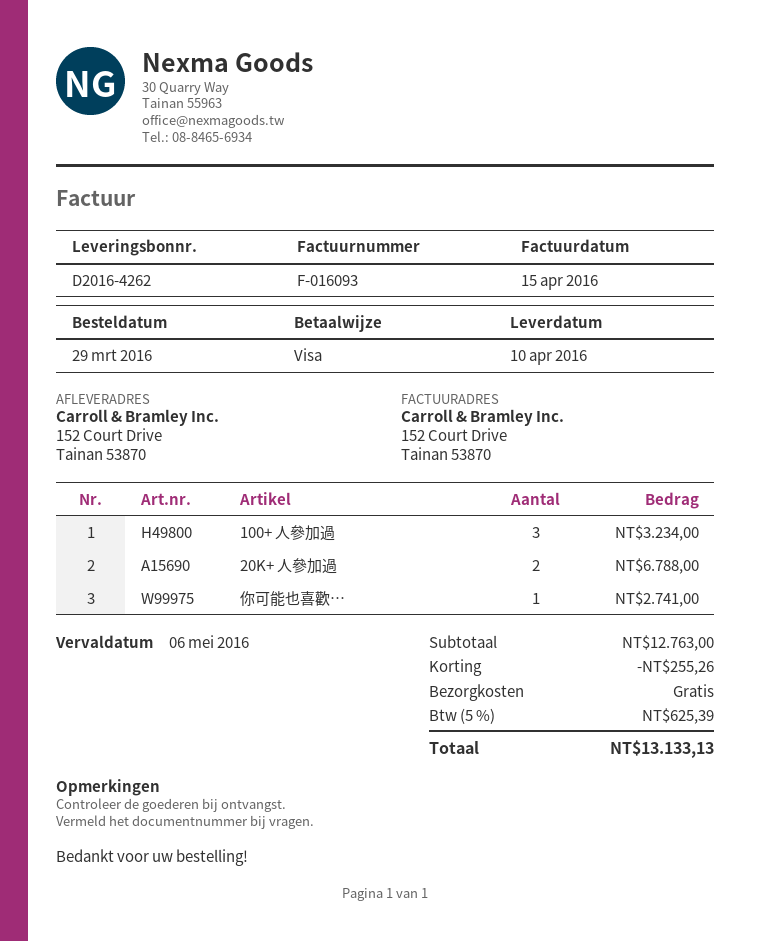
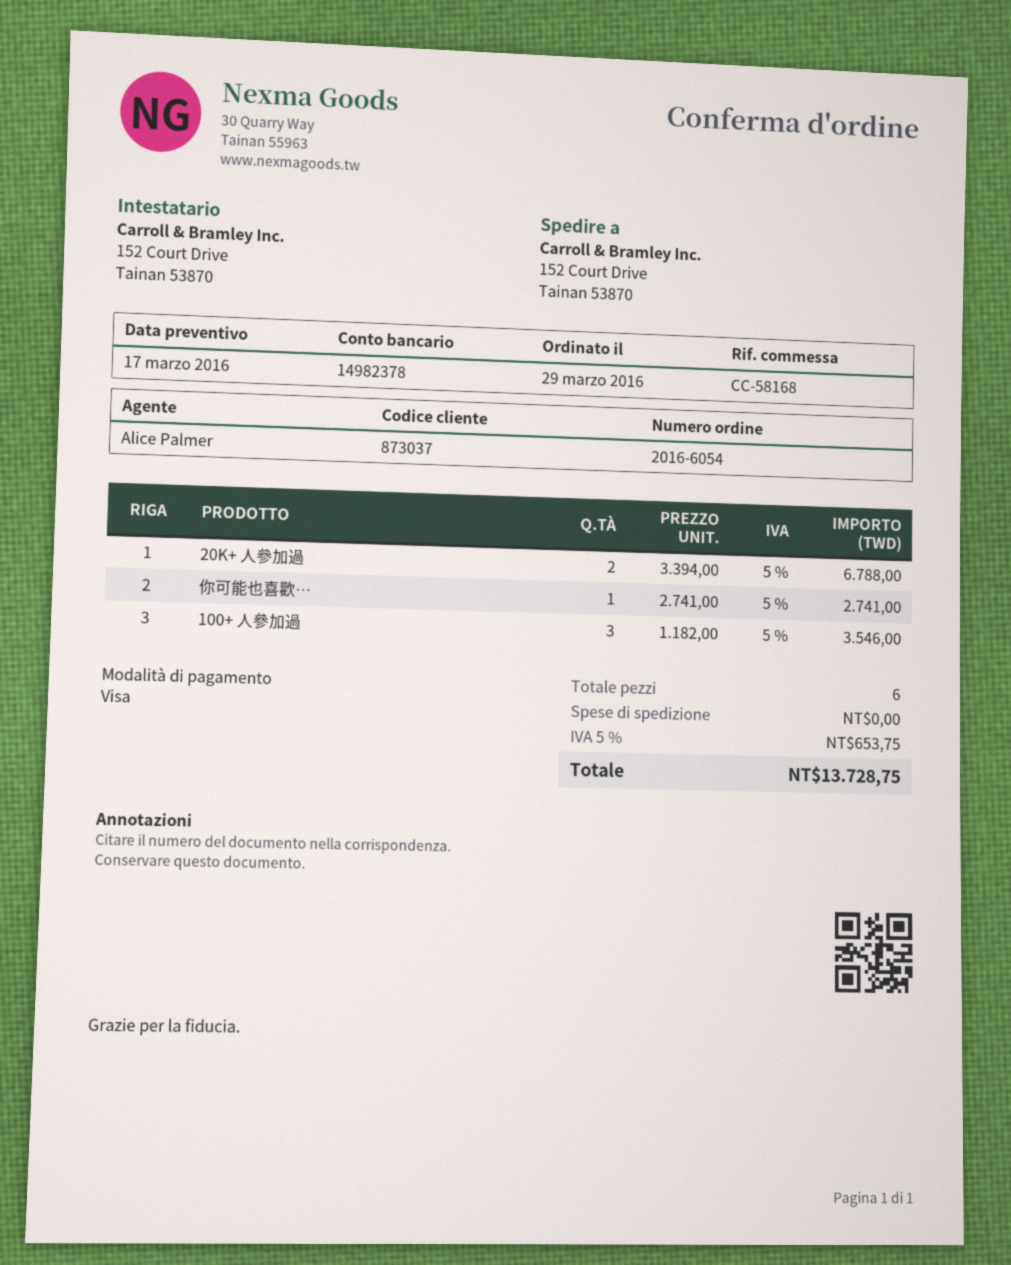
100+ 人參加過: 3 for 3234.00 -> 3 for 3546.00
discount: 255.26 -> none
tax: 5% = 625.39 -> 5% = 653.75
total: 13133.13 -> 13728.75

